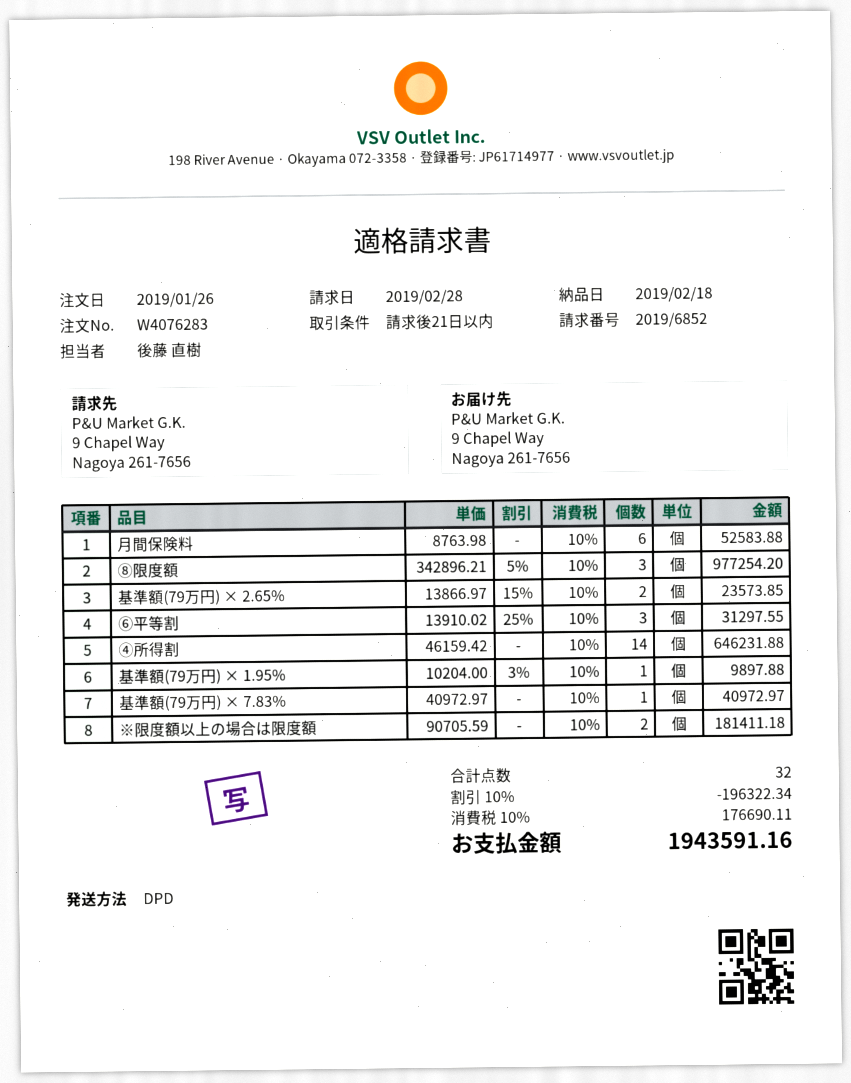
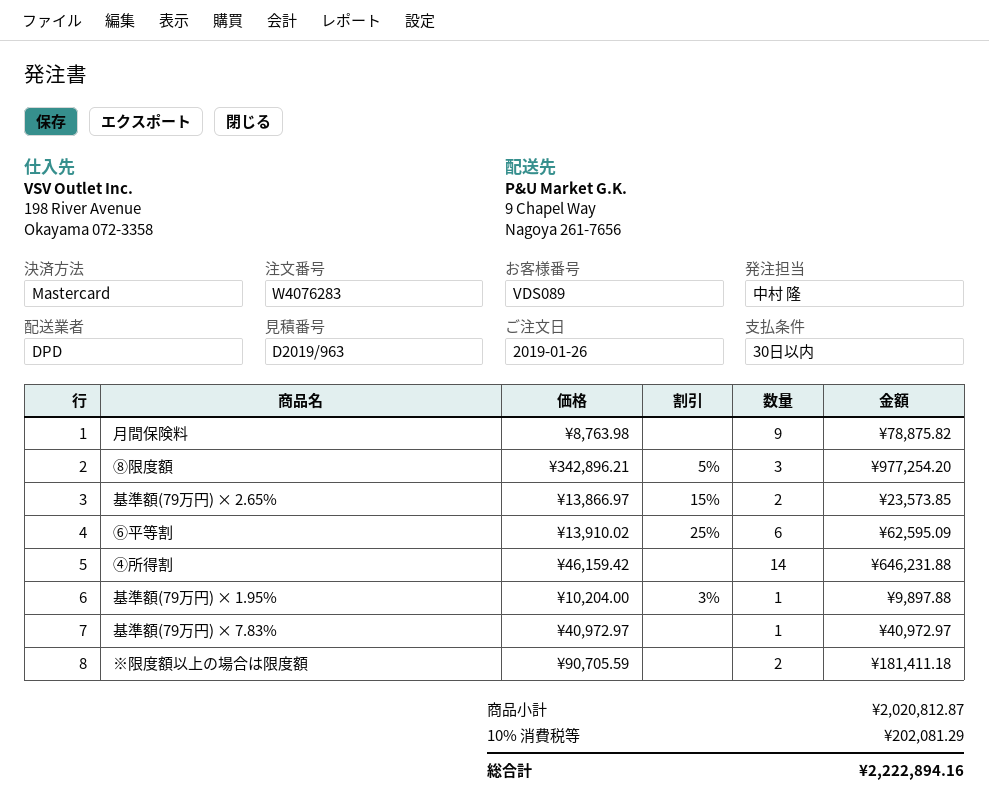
payment terms: 21 days -> 30 days
月間保険料: 6 x 8763.98 = 52583.88 -> 9 x 8763.98 = 78875.82
⑥平等割: 3 x 13910.02 - 25% = 31297.55 -> 6 x 13910.02 - 25% = 62595.09
discount: 10% = 196322.34 -> none
tax: 10% = 176690.11 -> 10% = 202081.29
total: 1943591.16 -> 2222894.16

